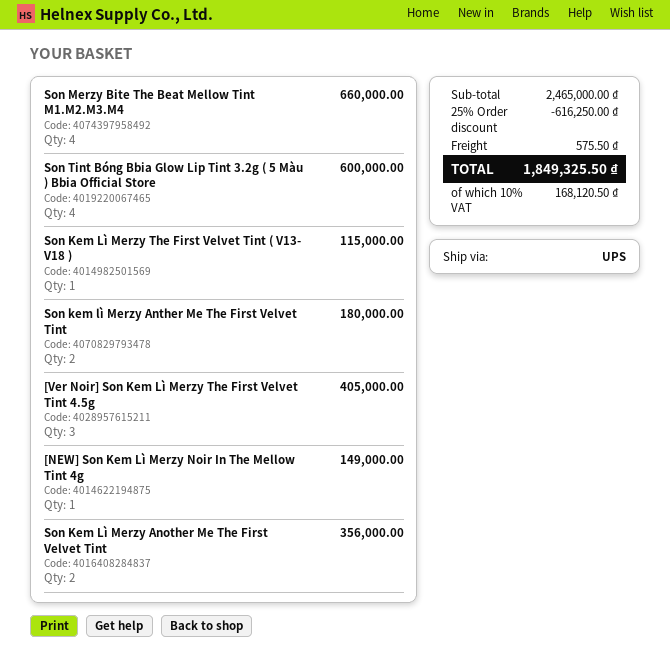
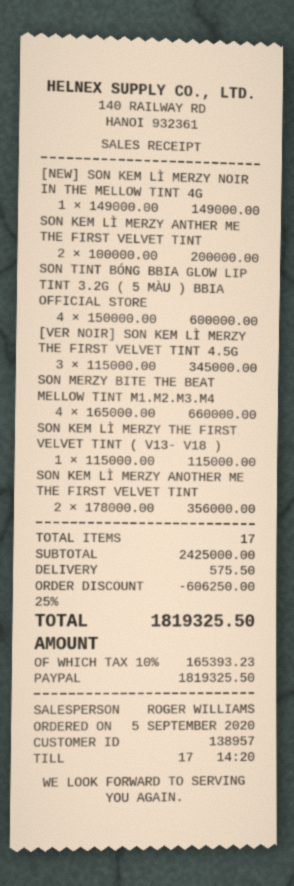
Son kem lì Merzy Anther Me The First Velvet Tint: 2 for 180000.00 -> 2 for 200000.00
[Ver Noir] Son Kem Lì Merzy The First Velvet Tint 4.5g: 3 for 405000.00 -> 3 for 345000.00
subtotal: 2465000.00 -> 2425000.00
discount: 25% = 616250.00 -> 25% = 606250.00
tax: 10% = 168120.50 -> 10% = 165393.23
total: 1849325.50 -> 1819325.50

